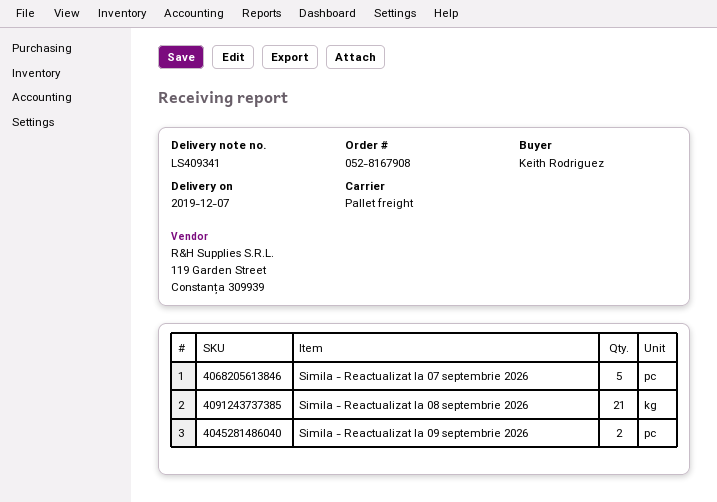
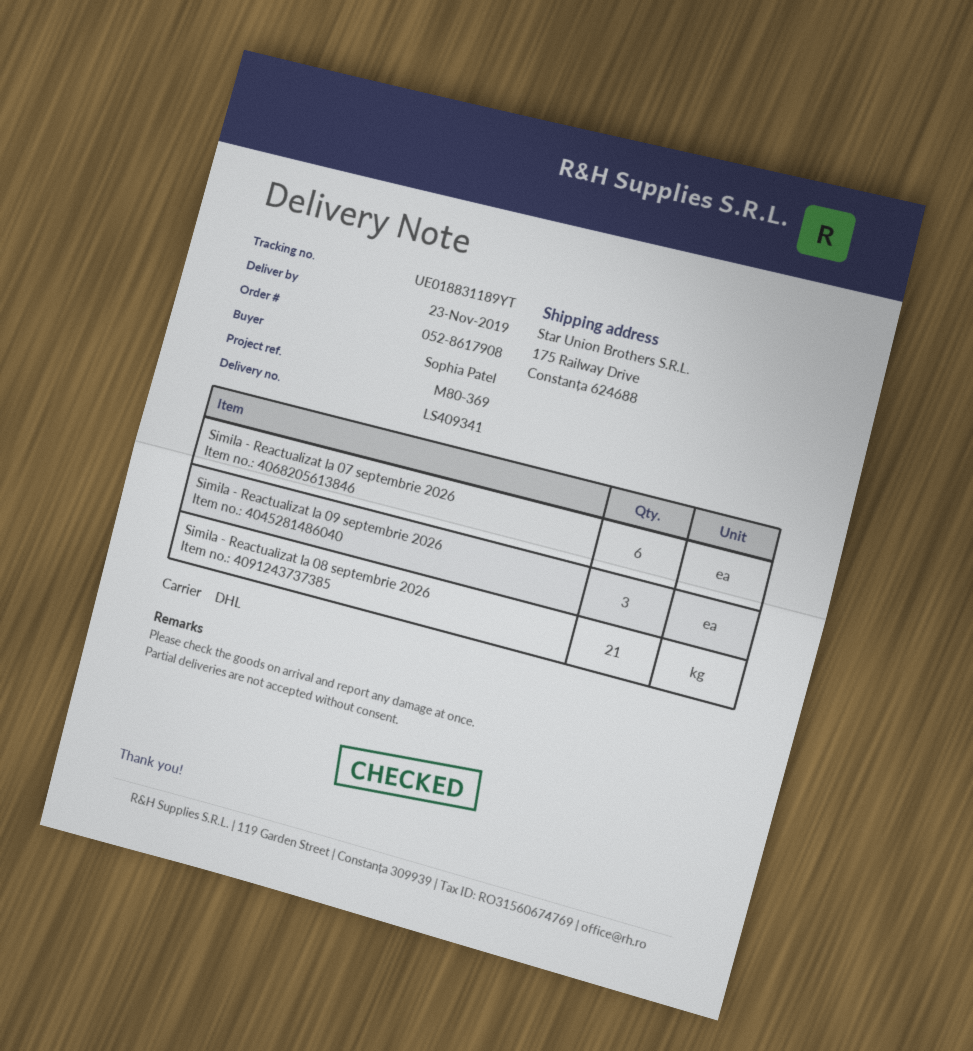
order number: 052-8167908 -> 052-8617908
delivery date: 2019-12-07 -> 2019-11-23
ordered by: Keith Rodriguez -> Sophia Patel
shipping method: pallet freight -> DHL
Simila - Reactualizat la 07 septembrie 2026: 5 -> 6
Simila - Reactualizat la 09 septembrie 2026: 2 -> 3

